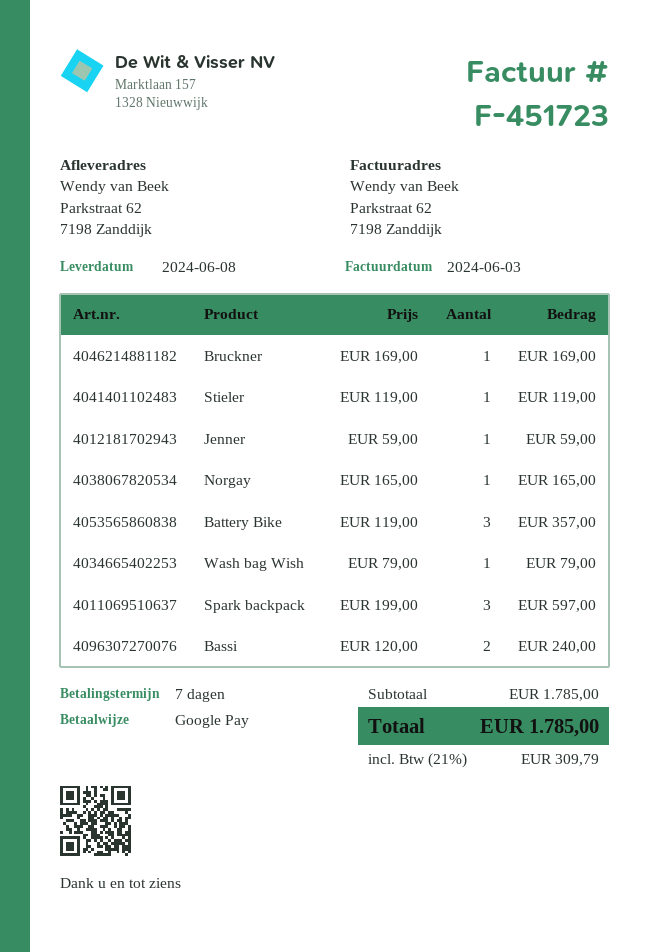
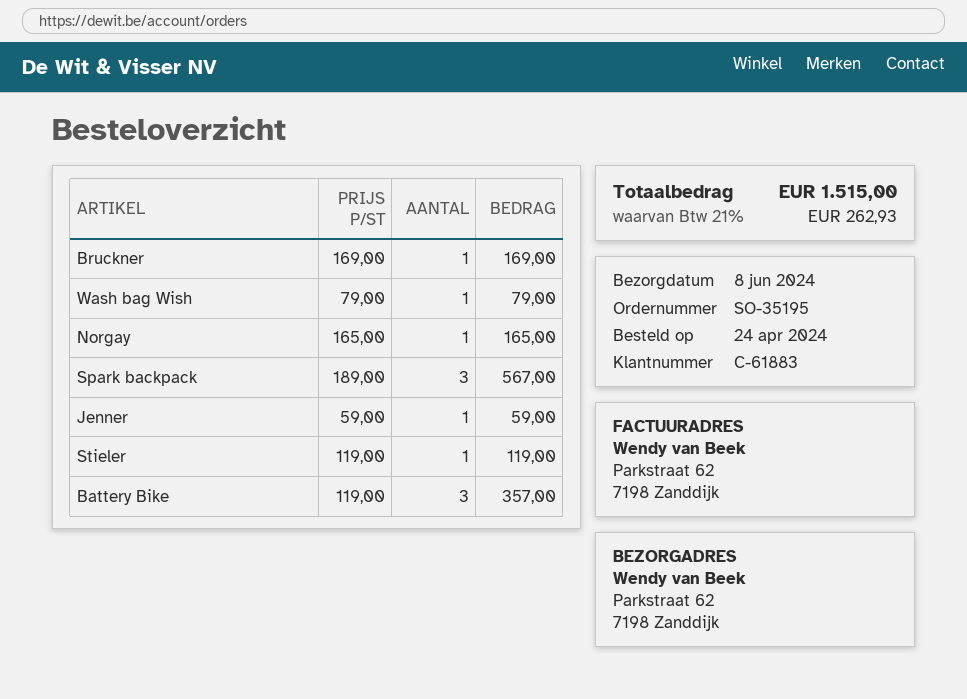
Spark backpack: 3 x 199.00 = 597.00 -> 3 x 189.00 = 567.00
Bassi: 2 x 120.00 = 240.00 -> none
tax: 21% = 309.79 -> 21% = 262.93
total: 1785.00 -> 1515.00

